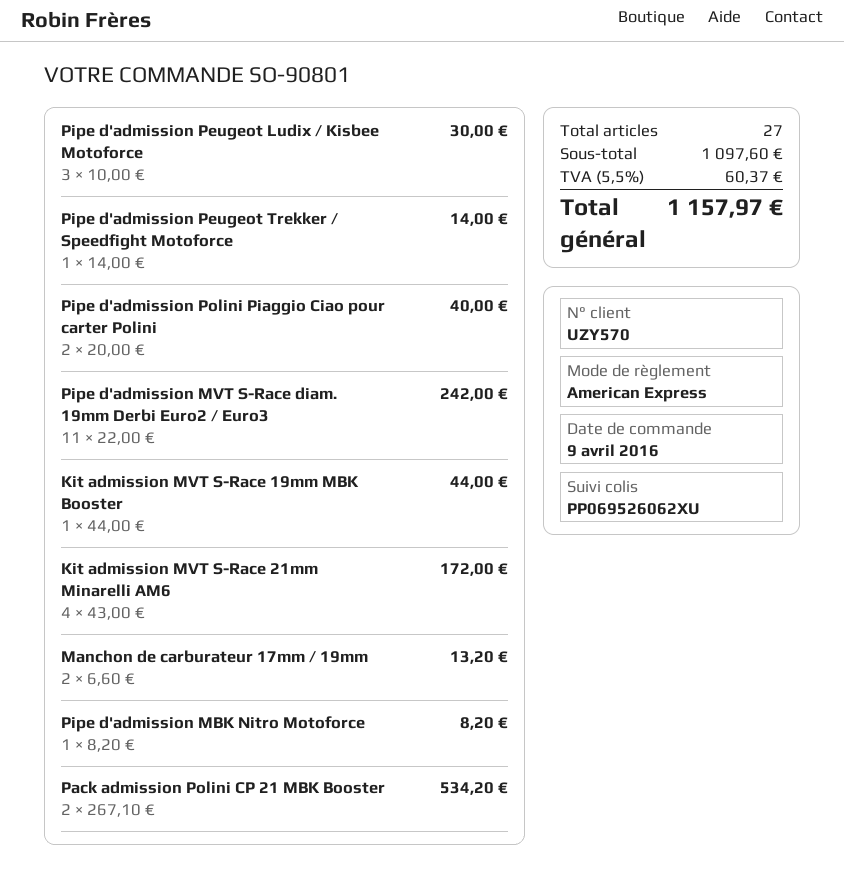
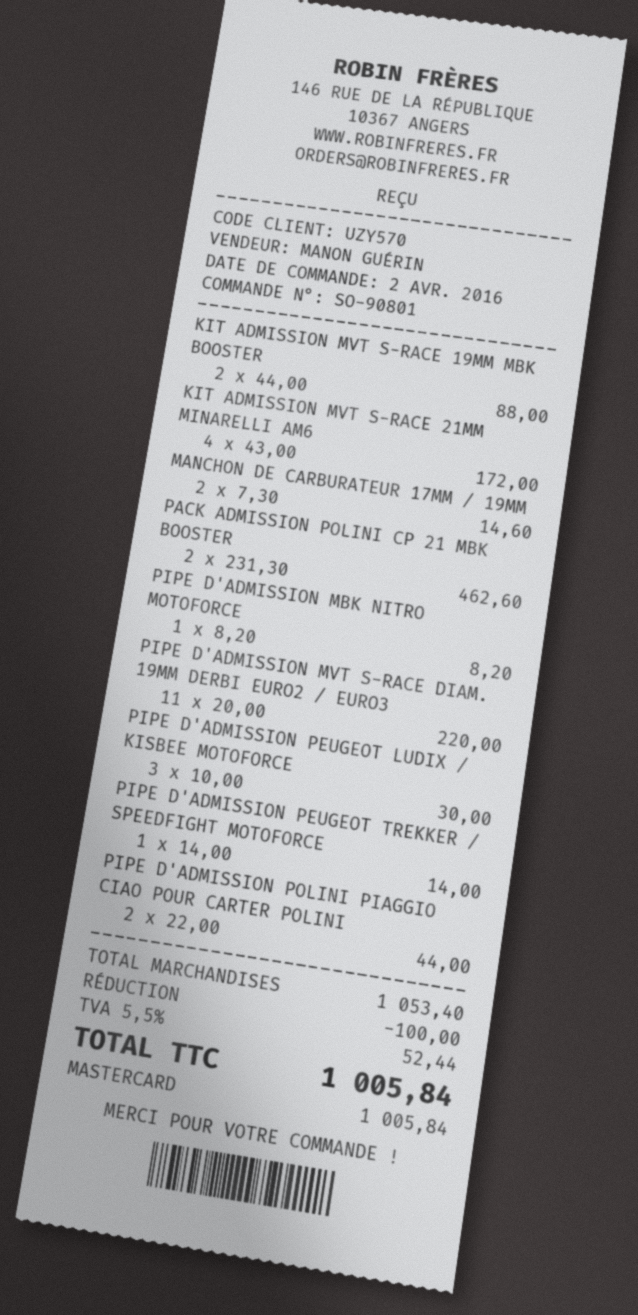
order date: 2016-04-09 -> 2016-04-02
payment method: American Express -> Mastercard
Pipe d'admission Polini Piaggio Ciao pour carter Polini: 2 x 20.00 = 40.00 -> 2 x 22.00 = 44.00
Pipe d'admission MVT S-Race diam. 19mm Derbi Euro2 / Euro3: 11 x 22.00 = 242.00 -> 11 x 20.00 = 220.00
Kit admission MVT S-Race 19mm MBK Booster: 1 x 44.00 = 44.00 -> 2 x 44.00 = 88.00
Manchon de carburateur 17mm / 19mm: 2 x 6.60 = 13.20 -> 2 x 7.30 = 14.60
Pack admission Polini CP 21 MBK Booster: 2 x 267.10 = 534.20 -> 2 x 231.30 = 462.60
subtotal: 1097.60 -> 1053.40
discount: none -> 100.00
tax: 5.5% = 60.37 -> 5.5% = 52.44
total: 1157.97 -> 1005.84

